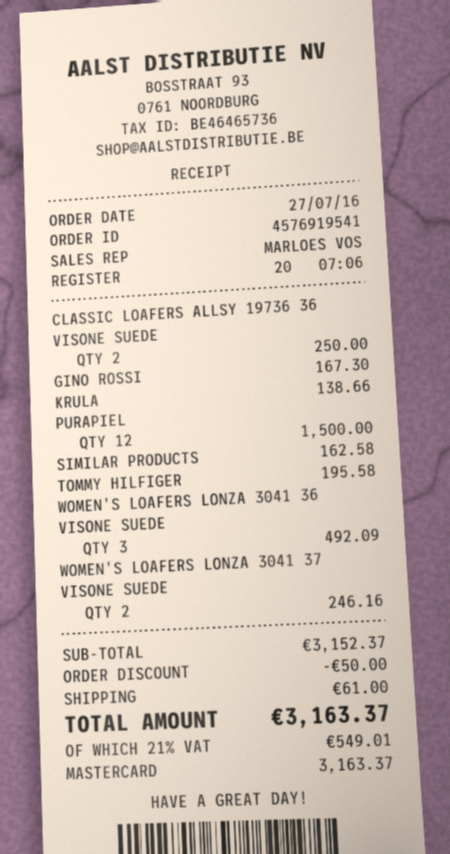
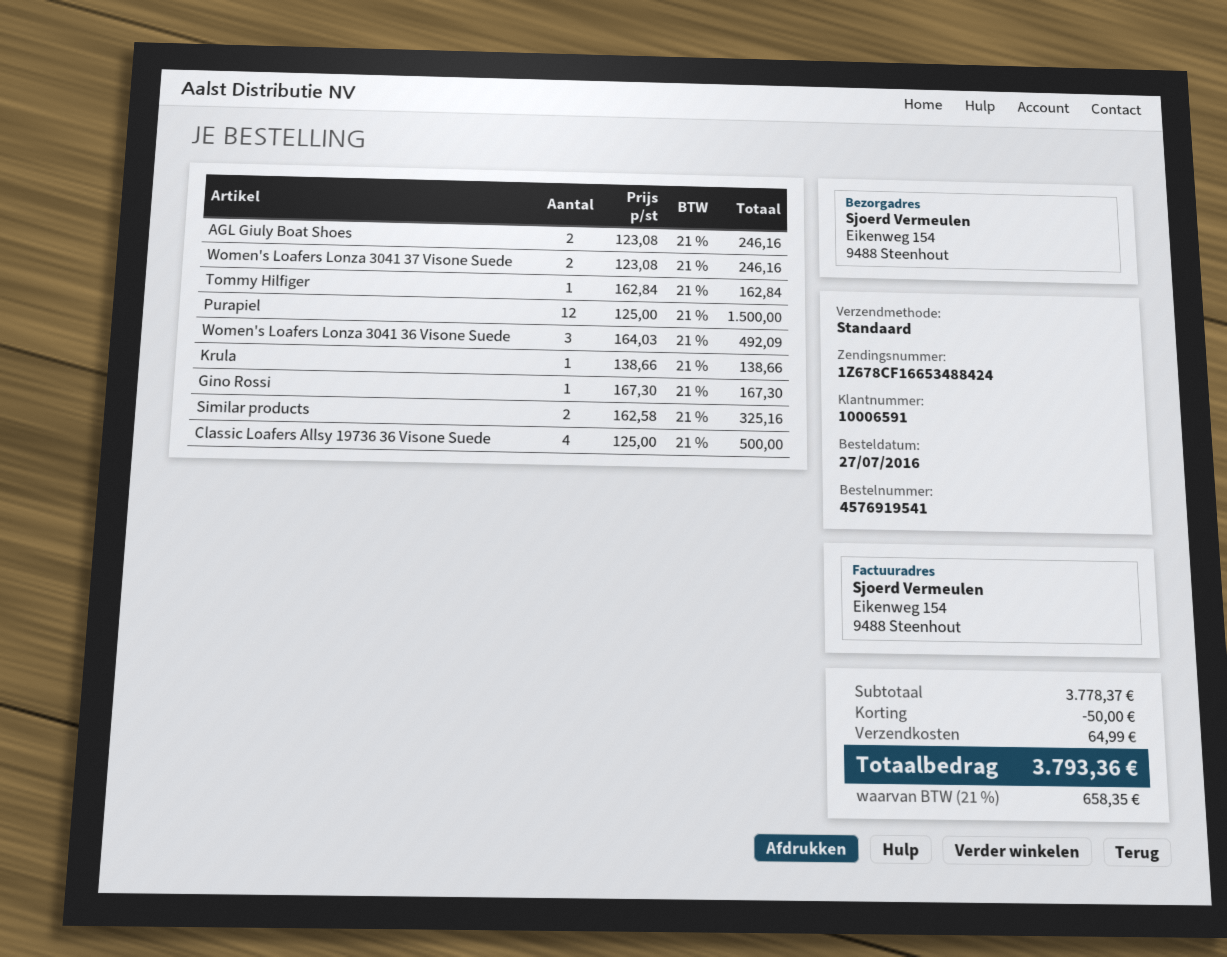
CLASSIC LOAFERS ALLSY 19736 36 VISONE SUEDE: 2 for 250.00 -> 4 for 500.00
SIMILAR PRODUCTS: 1 for 162.58 -> 2 for 325.16
TOMMY HILFIGER: 1 for 195.58 -> 1 for 162.84
AGL Giuly Boat Shoes: none -> 2 for 246.16
subtotal: 3152.37 -> 3778.37
shipping: 61.00 -> 64.99
tax: 21% = 549.01 -> 21% = 658.35
total: 3163.37 -> 3793.36

